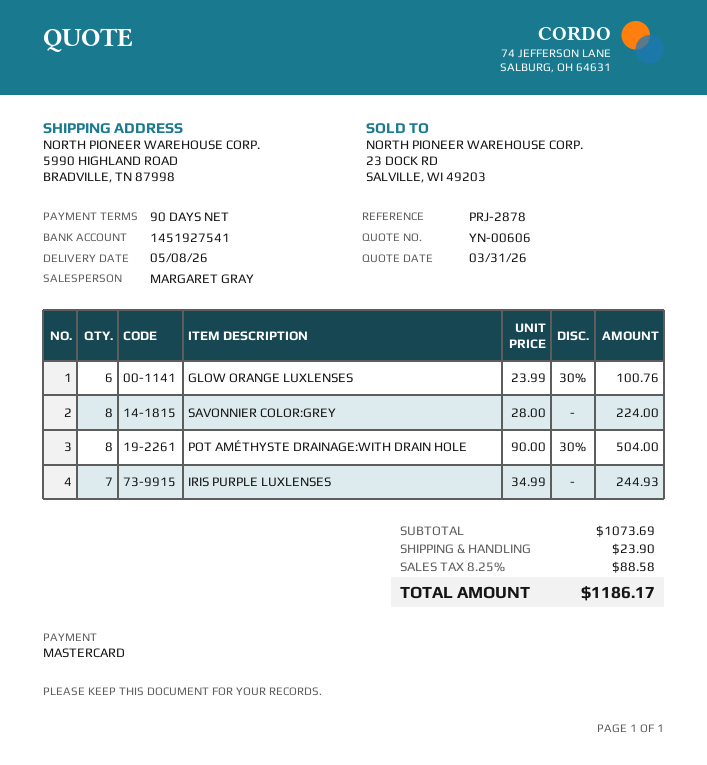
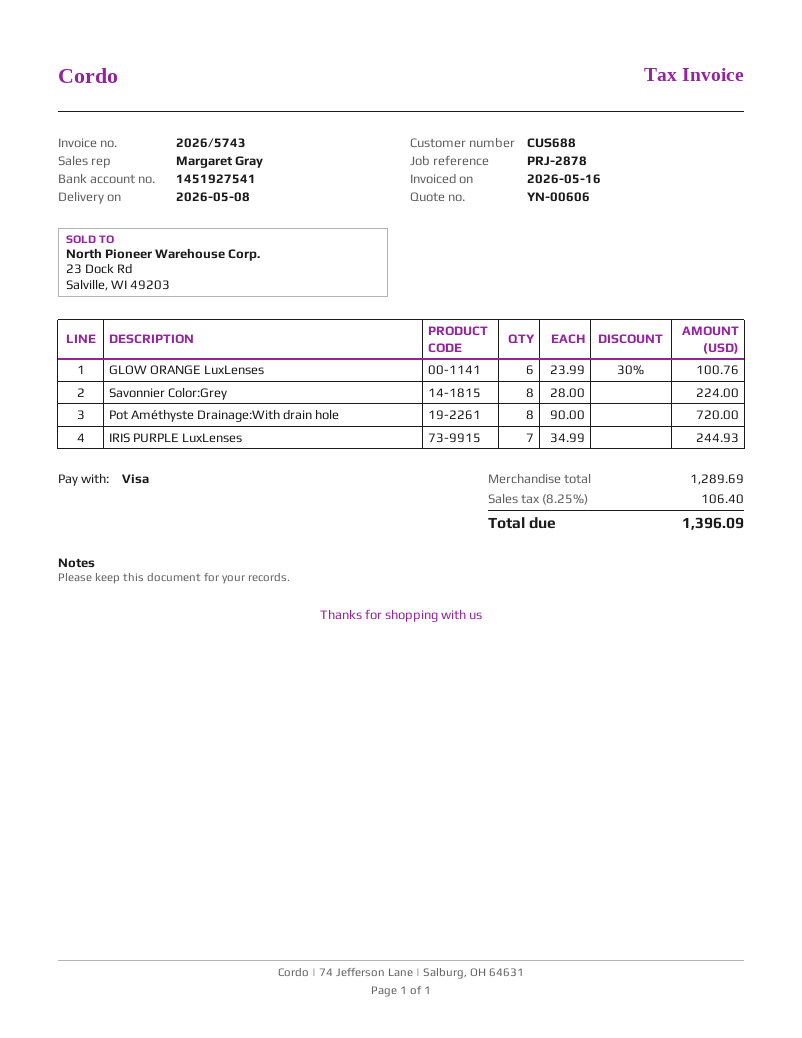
payment method: Mastercard -> Visa
POT AMÉTHYSTE DRAINAGE:WITH DRAIN HOLE: 8 x 90.00 - 30% = 504.00 -> 8 x 90.00 = 720.00
subtotal: 1073.69 -> 1289.69
shipping: 23.90 -> none
tax: 8.25% = 88.58 -> 8.25% = 106.40
total: 1186.17 -> 1396.09

